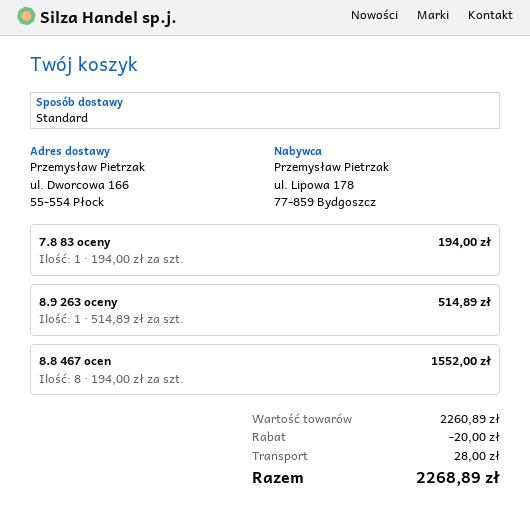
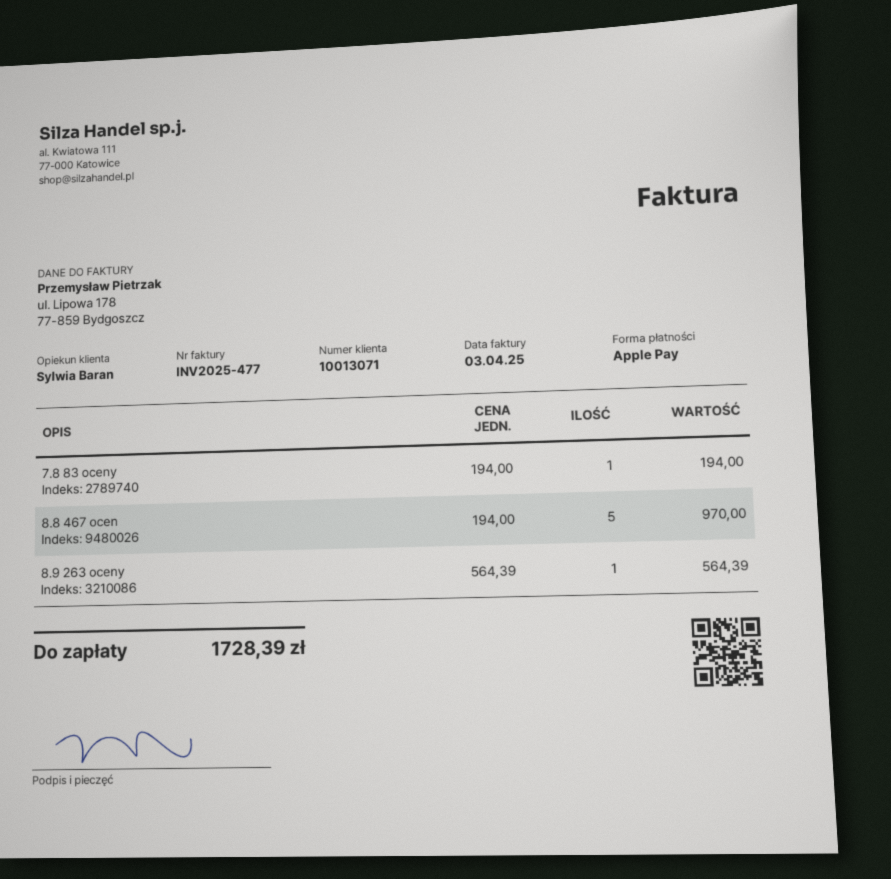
8.9 263 oceny: 1 x 514.89 = 514.89 -> 1 x 564.39 = 564.39
8.8 467 ocen: 8 x 194.00 = 1552.00 -> 5 x 194.00 = 970.00
discount: 20.00 -> none
shipping: 28.00 -> none
total: 2268.89 -> 1728.39

